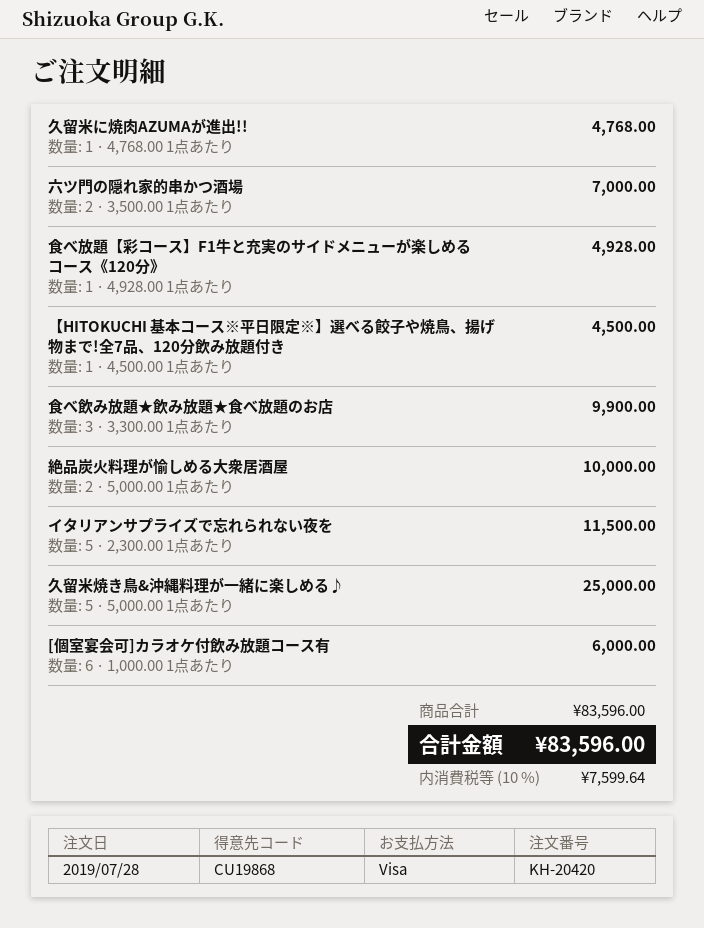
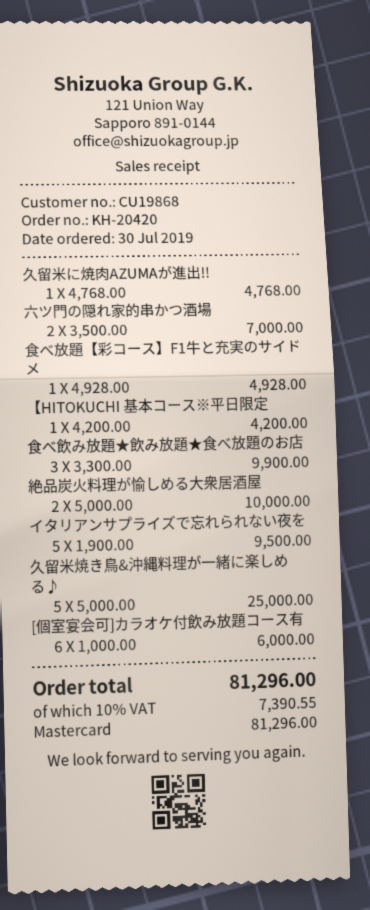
order date: 2019-07-28 -> 2019-07-30
payment method: Visa -> Mastercard
【HITOKUCHI 基本コース※平日限定※】選べる餃子や焼鳥、揚げ物まで!全7品、120分飲み放題付き: 1 x 4500.00 = 4500.00 -> 1 x 4200.00 = 4200.00
イタリアンサプライズで忘れられない夜を: 5 x 2300.00 = 11500.00 -> 5 x 1900.00 = 9500.00
tax: 10% = 7599.64 -> 10% = 7390.55
total: 83596.00 -> 81296.00

